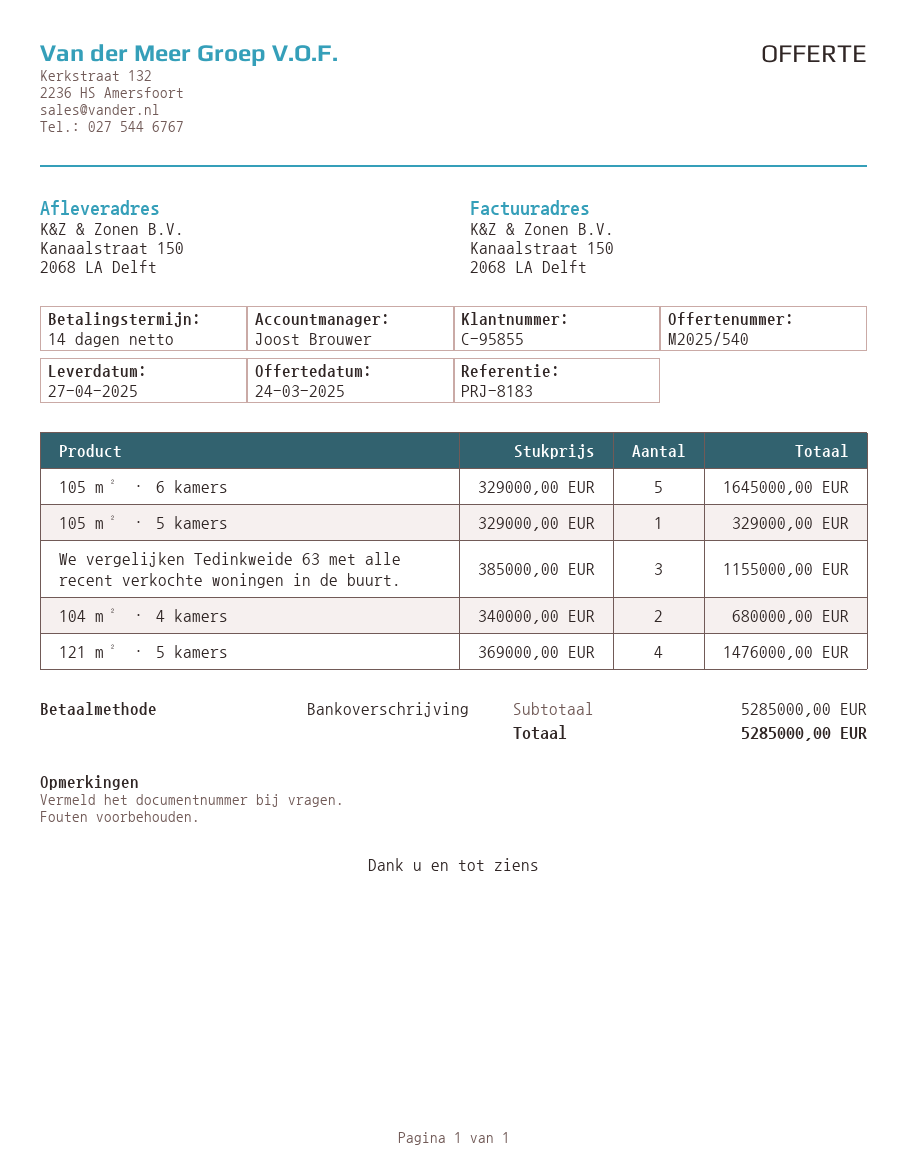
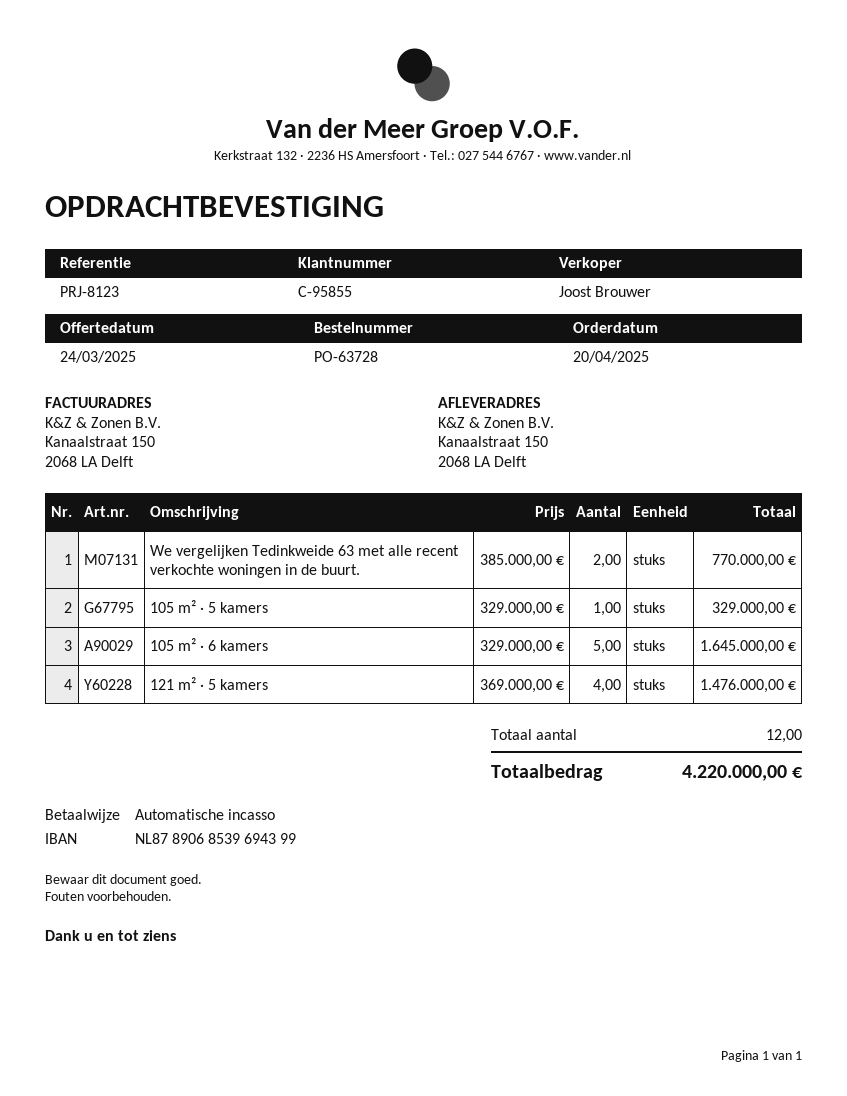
reference: PRJ-8183 -> PRJ-8123
payment method: bank transfer -> direct debit
We vergelijken Tedinkweide 63 met alle recent verkochte woningen in de buurt.: 3 x 385000.00 = 1155000.00 -> 2 x 385000.00 = 770000.00
104 m² · 4 kamers: 2 x 340000.00 = 680000.00 -> none
total: 5285000.00 -> 4220000.00

